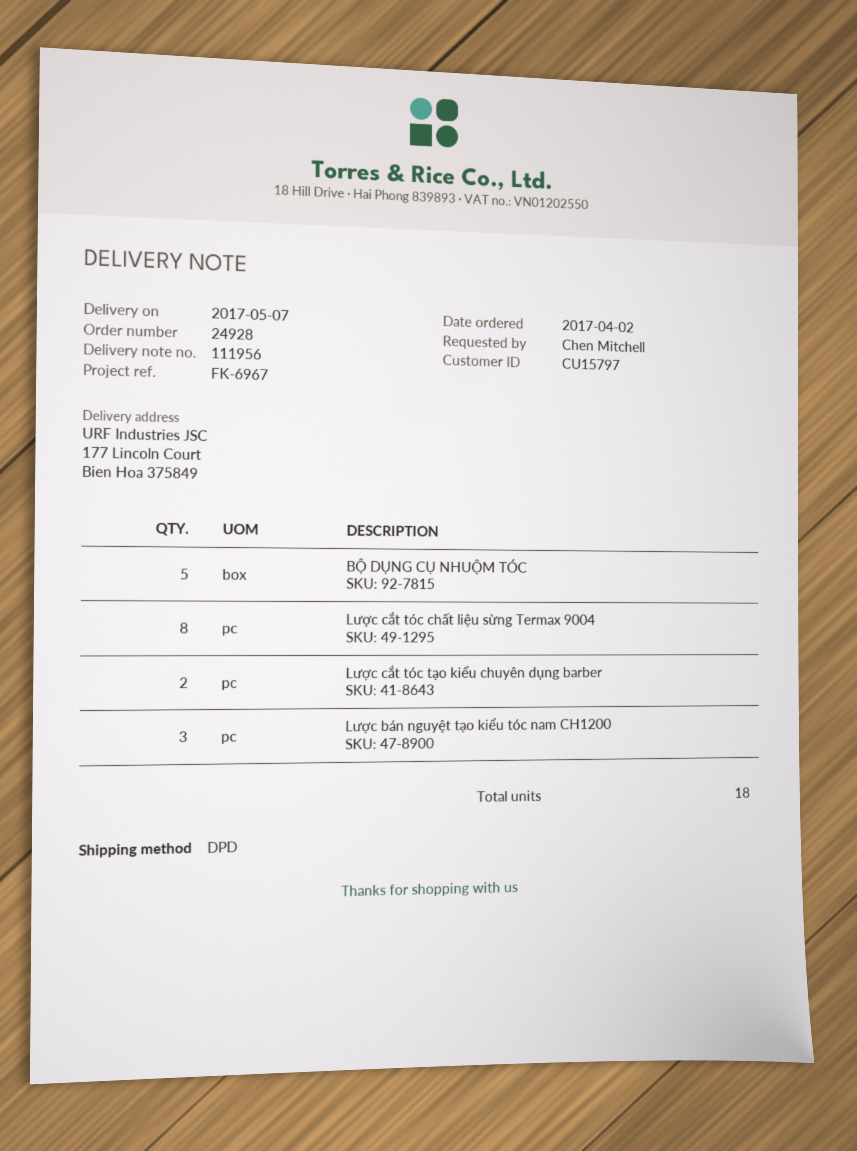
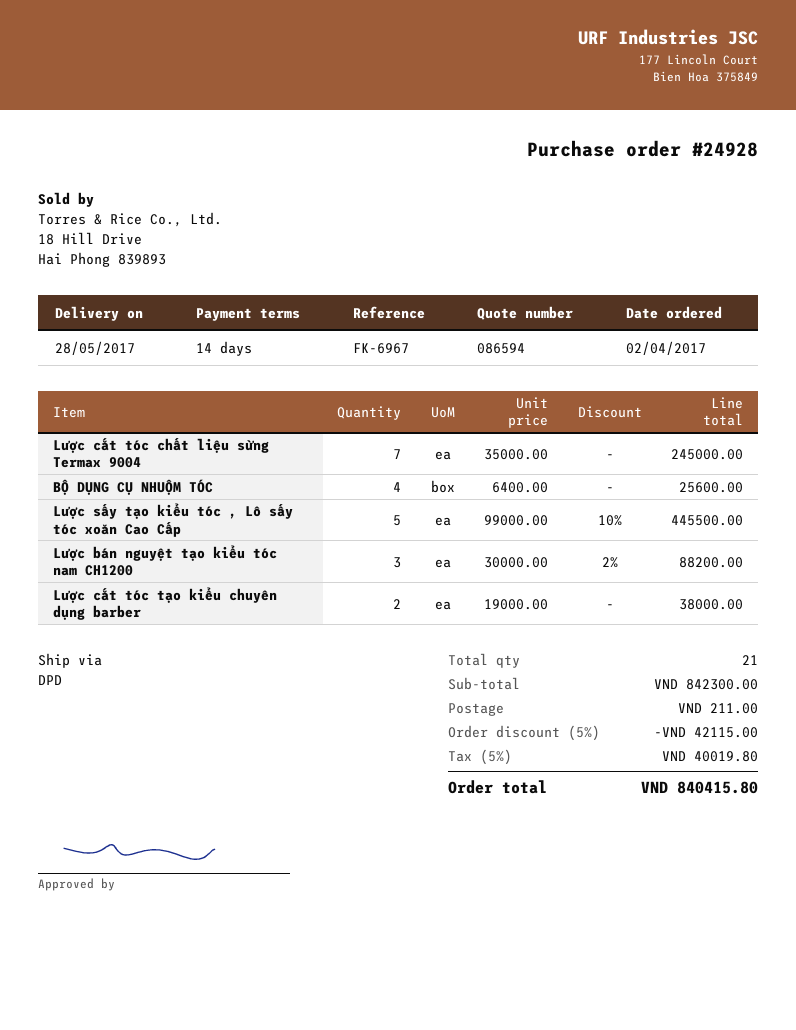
delivery date: 2017-05-07 -> 2017-05-28
BỘ DỤNG CỤ NHUỘM TÓC: 5 -> 4
Lược cắt tóc chất liệu sừng Termax 9004: 8 -> 7
Lược sấy tạo kiểu tóc , Lô sấy tóc xoăn Cao Cấp: none -> 5
total quantity: 18 -> 21

